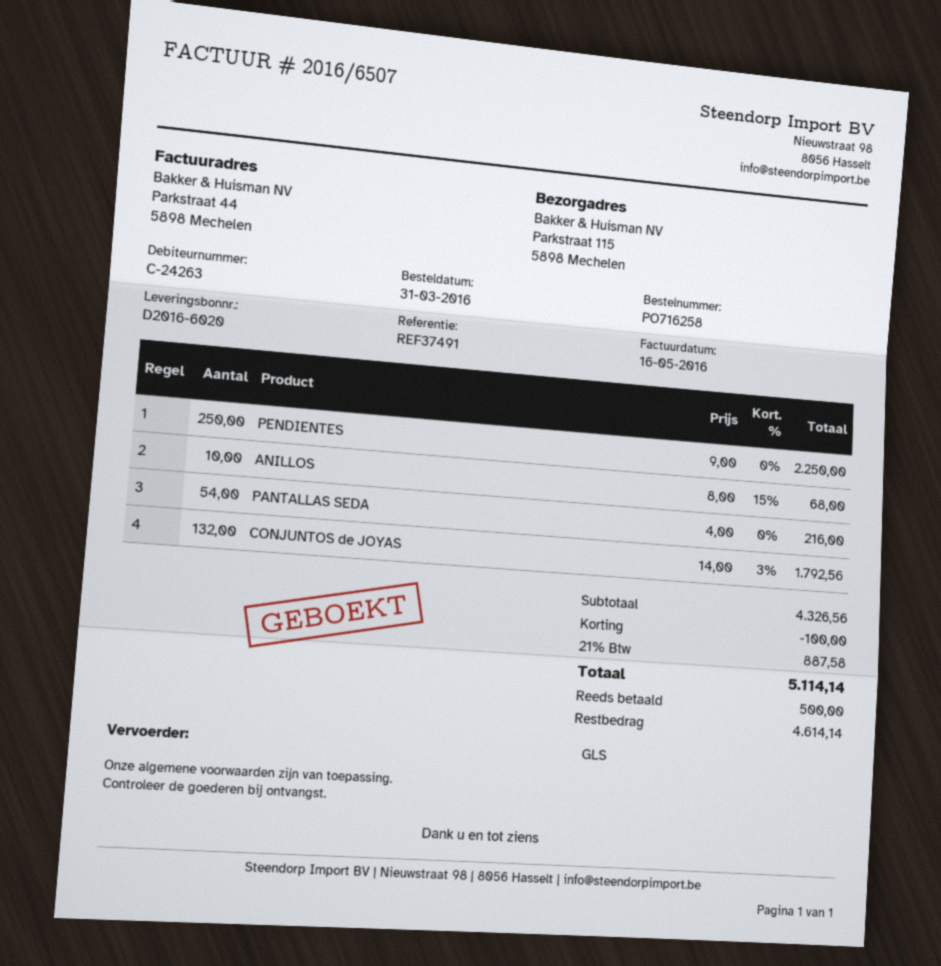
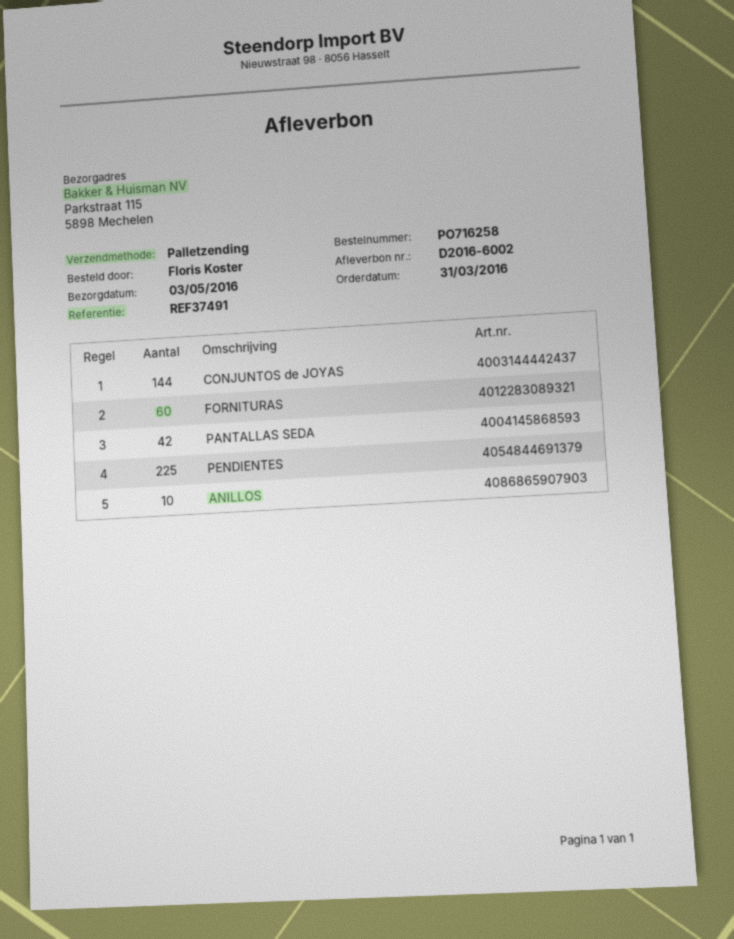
delivery note number: D2016-6020 -> D2016-6002
shipping method: GLS -> pallet freight
PENDIENTES: 250 -> 225
PANTALLAS SEDA: 54 -> 42
CONJUNTOS de JOYAS: 132 -> 144
FORNITURAS: none -> 60

